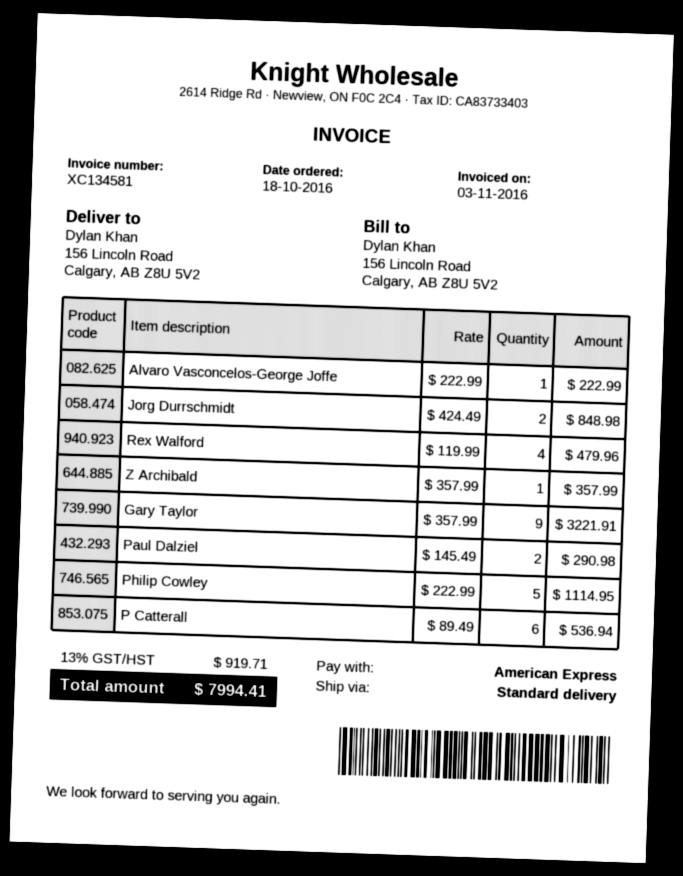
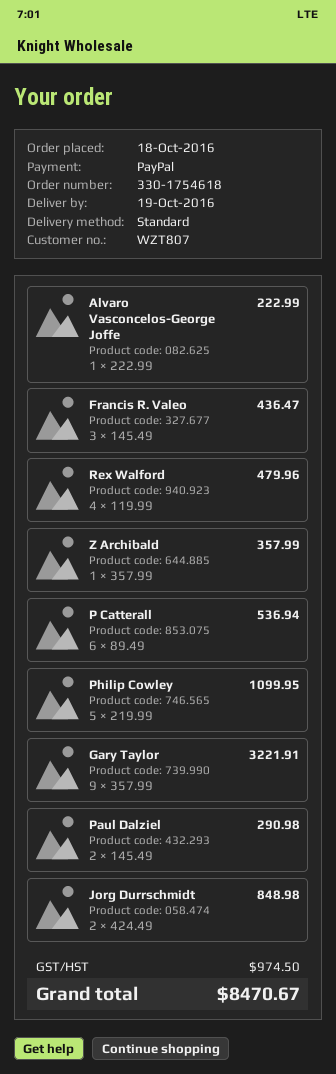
payment method: American Express -> PayPal
Philip Cowley: 5 x 222.99 = 1114.95 -> 5 x 219.99 = 1099.95
Francis R. Valeo: none -> 3 x 145.49 = 436.47
tax: 919.71 -> 974.50
total: 7994.41 -> 8470.67

